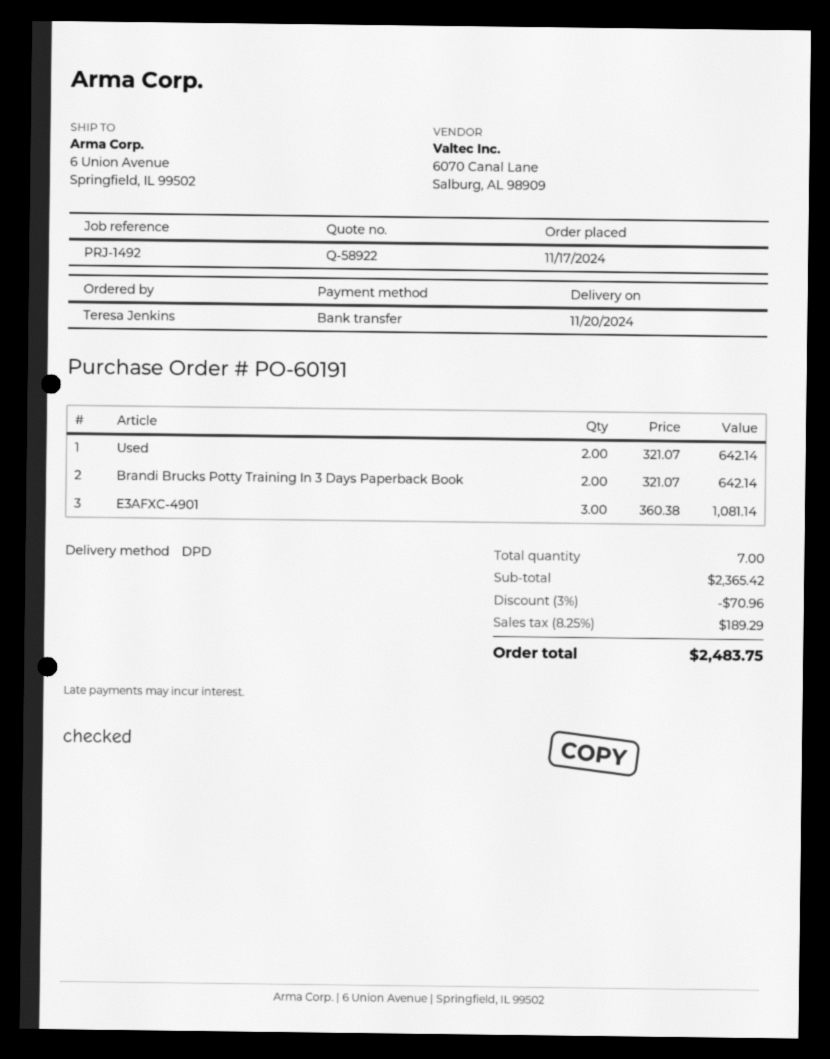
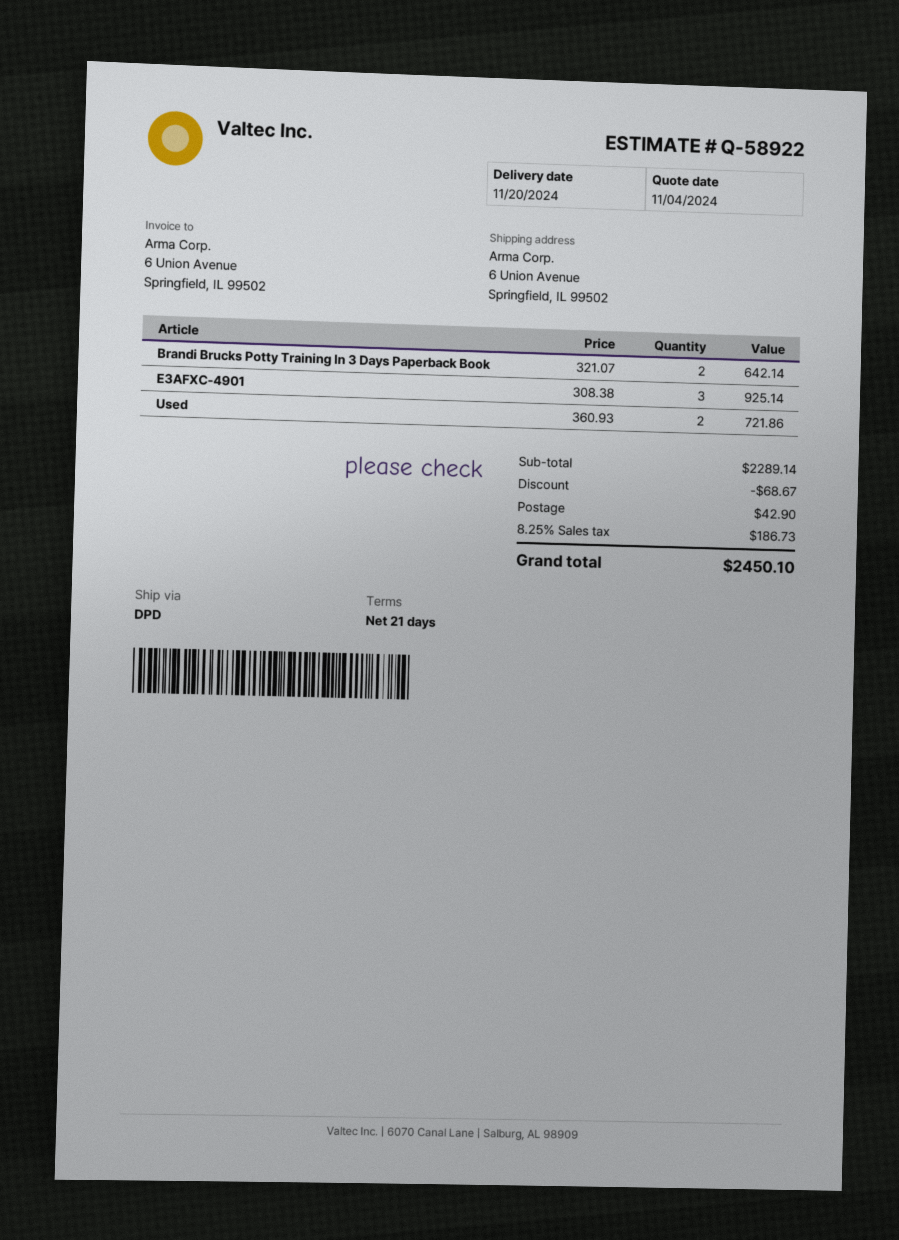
Used: 2 x 321.07 = 642.14 -> 2 x 360.93 = 721.86
E3AFXC-4901: 3 x 360.38 = 1081.14 -> 3 x 308.38 = 925.14
subtotal: 2365.42 -> 2289.14
discount: 70.96 -> 68.67
shipping: none -> 42.90
tax: 8.25% = 189.29 -> 8.25% = 186.73
total: 2483.75 -> 2450.10

